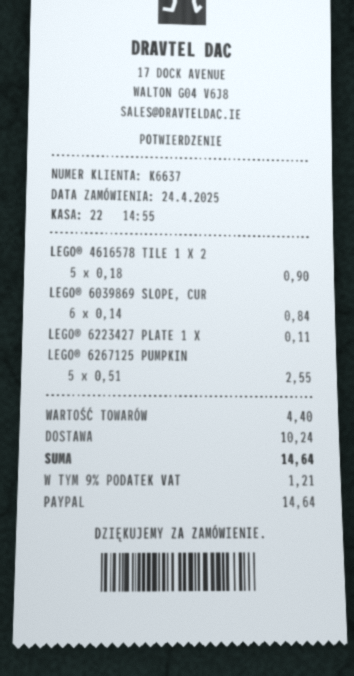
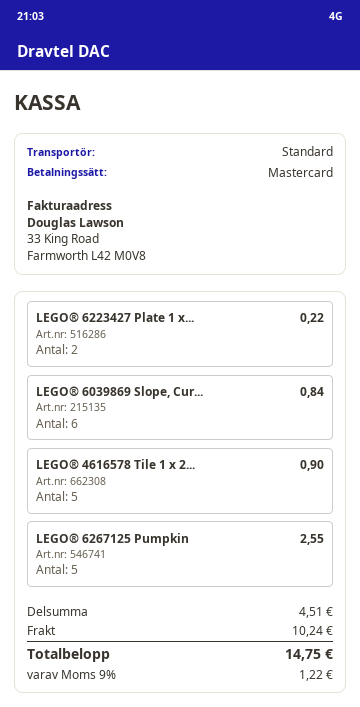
payment method: PayPal -> Mastercard
LEGO® 6223427 PLATE 1 X: 1 for 0.11 -> 2 for 0.22
subtotal: 4.40 -> 4.51
tax: 9% = 1.21 -> 9% = 1.22
total: 14.64 -> 14.75

